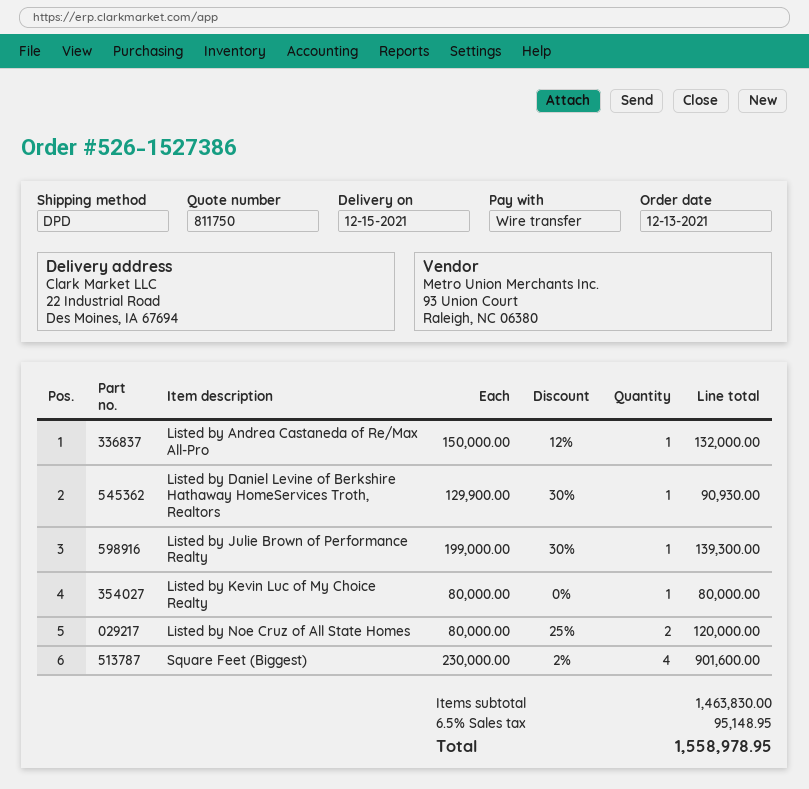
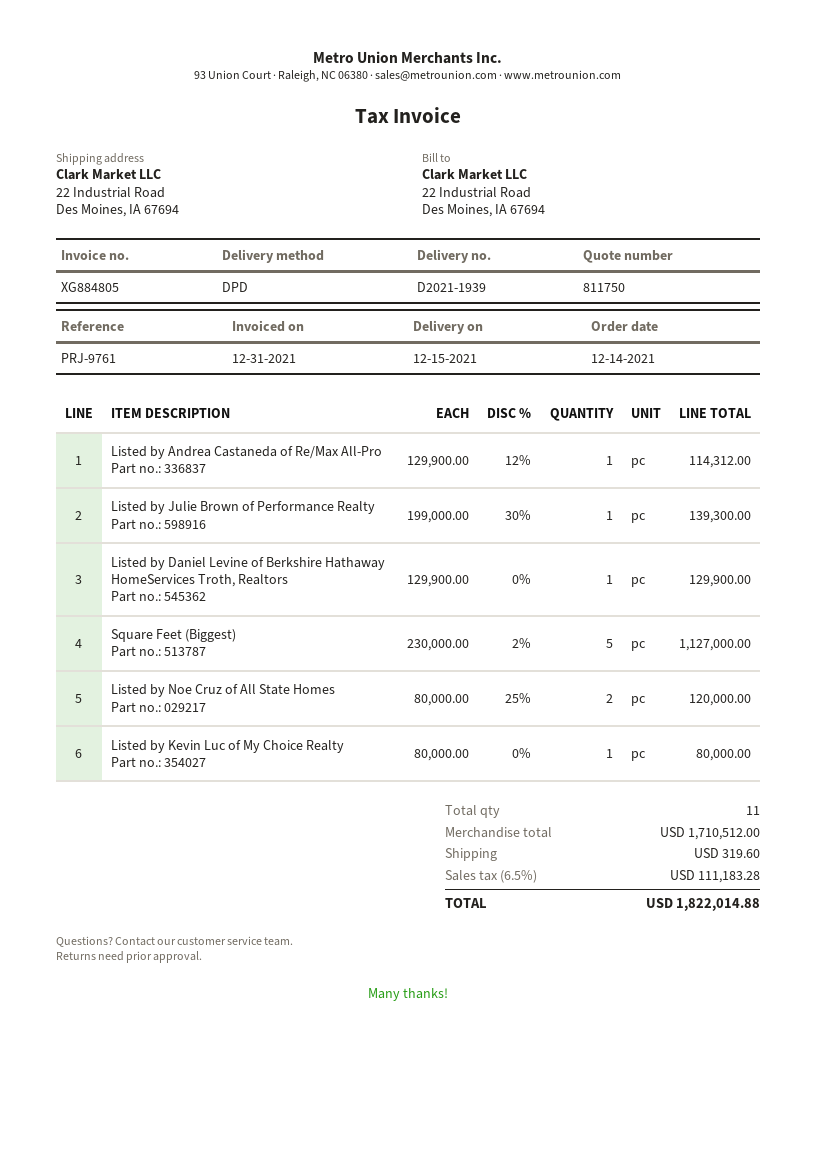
order date: 2021-12-13 -> 2021-12-14
Listed by Andrea Castaneda of Re/Max All-Pro: 1 x 150000.00 - 12% = 132000.00 -> 1 x 129900.00 - 12% = 114312.00
Listed by Daniel Levine of Berkshire Hathaway HomeServices Troth, Realtors: 1 x 129900.00 - 30% = 90930.00 -> 1 x 129900.00 = 129900.00
Square Feet (Biggest): 4 x 230000.00 - 2% = 901600.00 -> 5 x 230000.00 - 2% = 1127000.00
subtotal: 1463830.00 -> 1710512.00
shipping: none -> 319.60
tax: 6.5% = 95148.95 -> 6.5% = 111183.28
total: 1558978.95 -> 1822014.88

